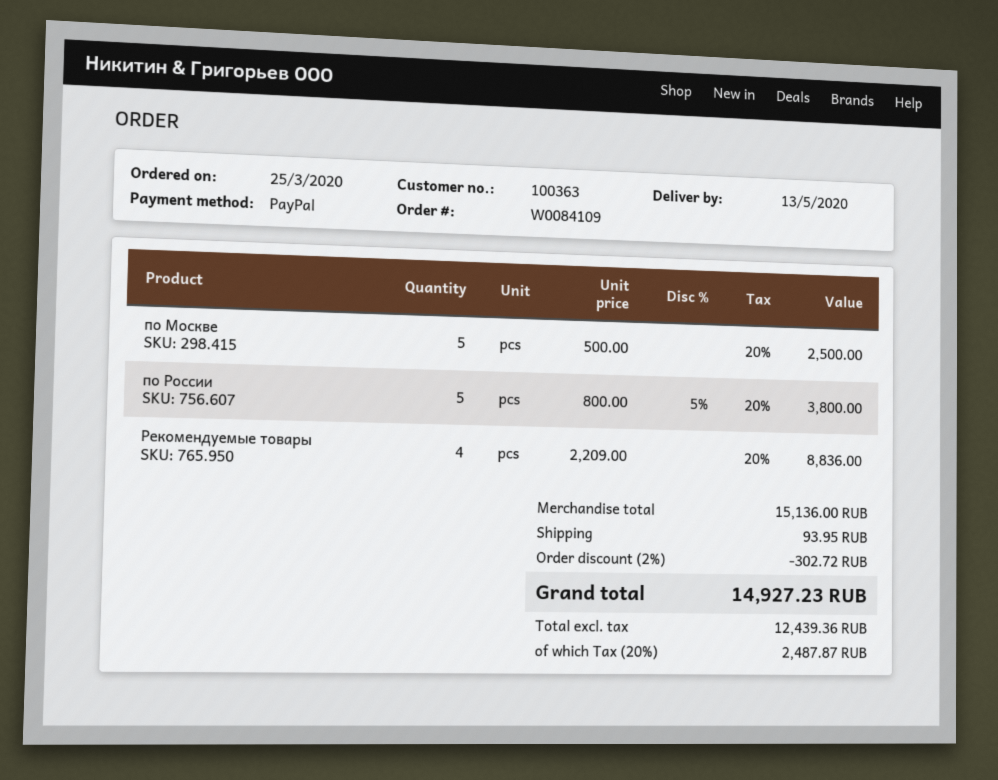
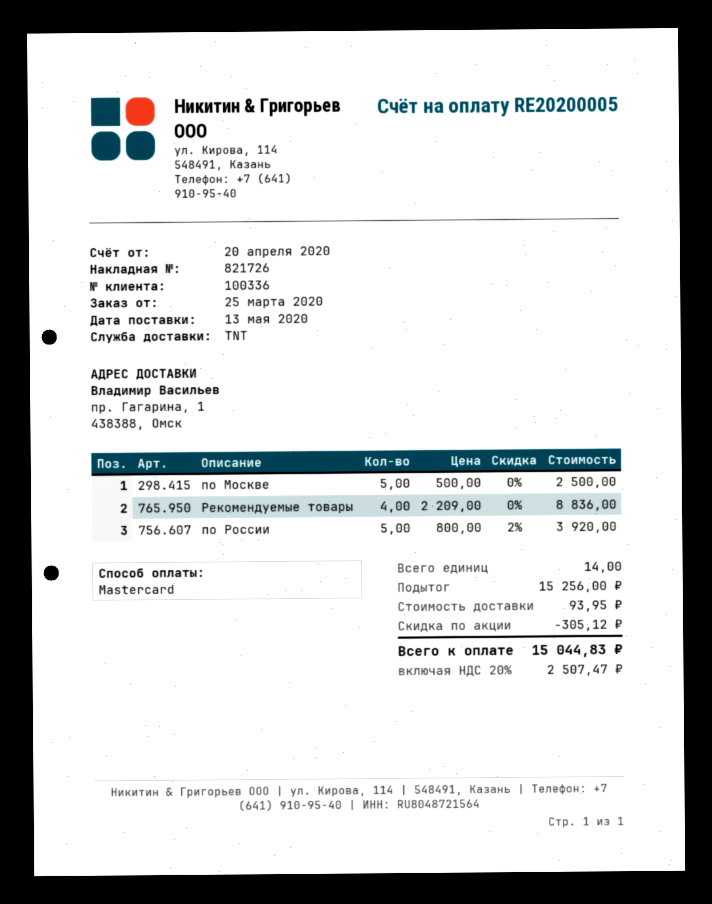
customer number: 100363 -> 100336
payment method: PayPal -> Mastercard
по России: 5 x 800.00 - 5% = 3800.00 -> 5 x 800.00 - 2% = 3920.00
subtotal: 15136.00 -> 15256.00
discount: 302.72 -> 305.12
tax: 20% = 2487.87 -> 20% = 2507.47
total: 14927.23 -> 15044.83

